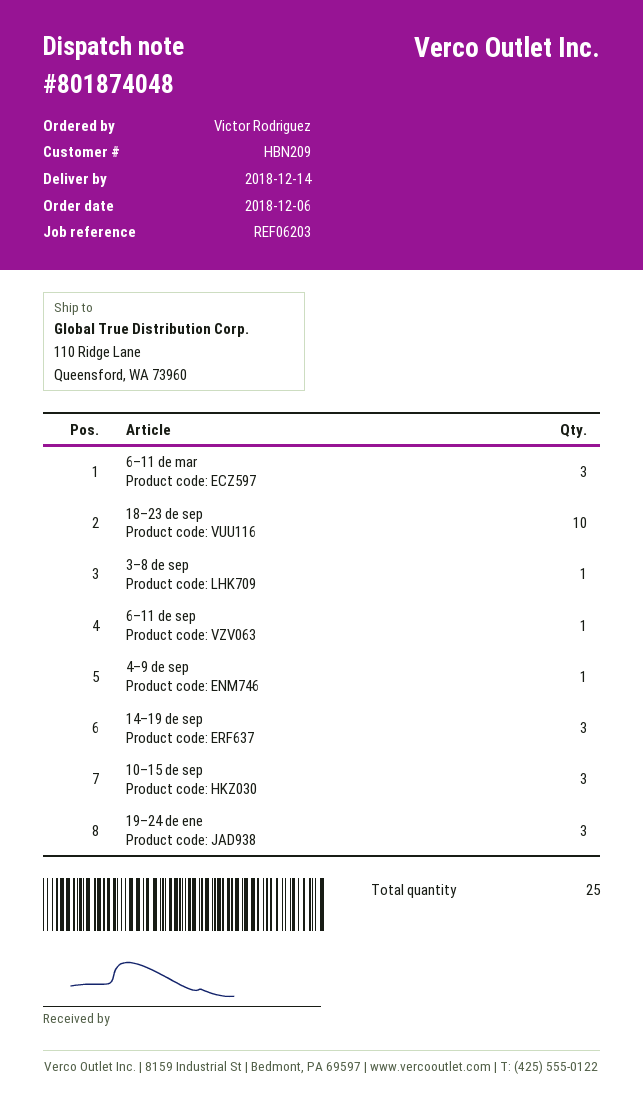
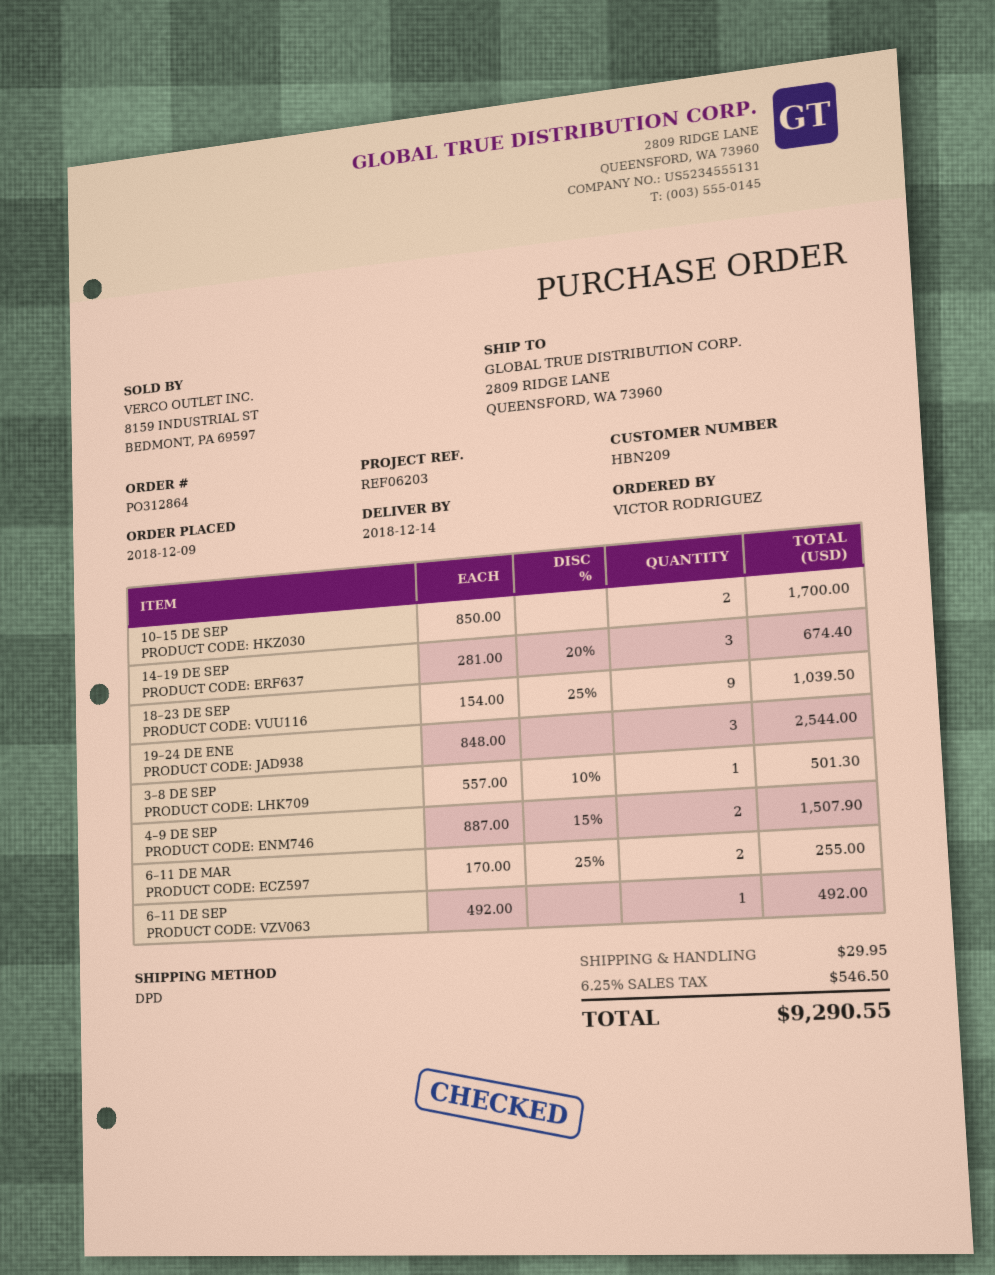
order date: 2018-12-06 -> 2018-12-09
ship to: 110 Ridge Lane, Queensford, WA 73960 -> 2809 RIDGE LANE, QUEENSFORD, WA 73960
6–11 de mar: 3 -> 2
18–23 de sep: 10 -> 9
4–9 de sep: 1 -> 2
10–15 de sep: 3 -> 2

